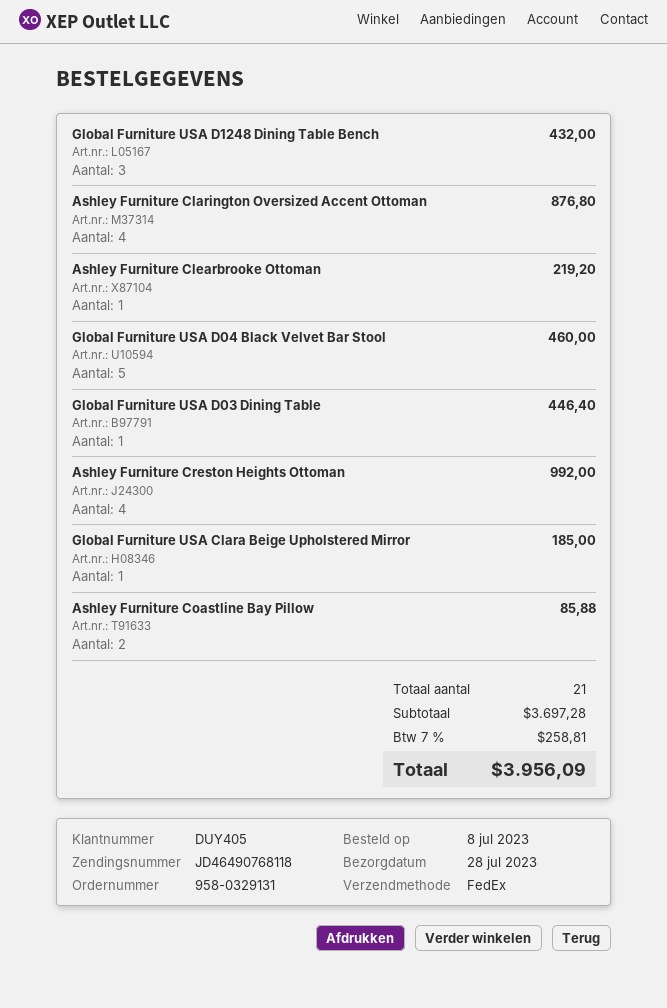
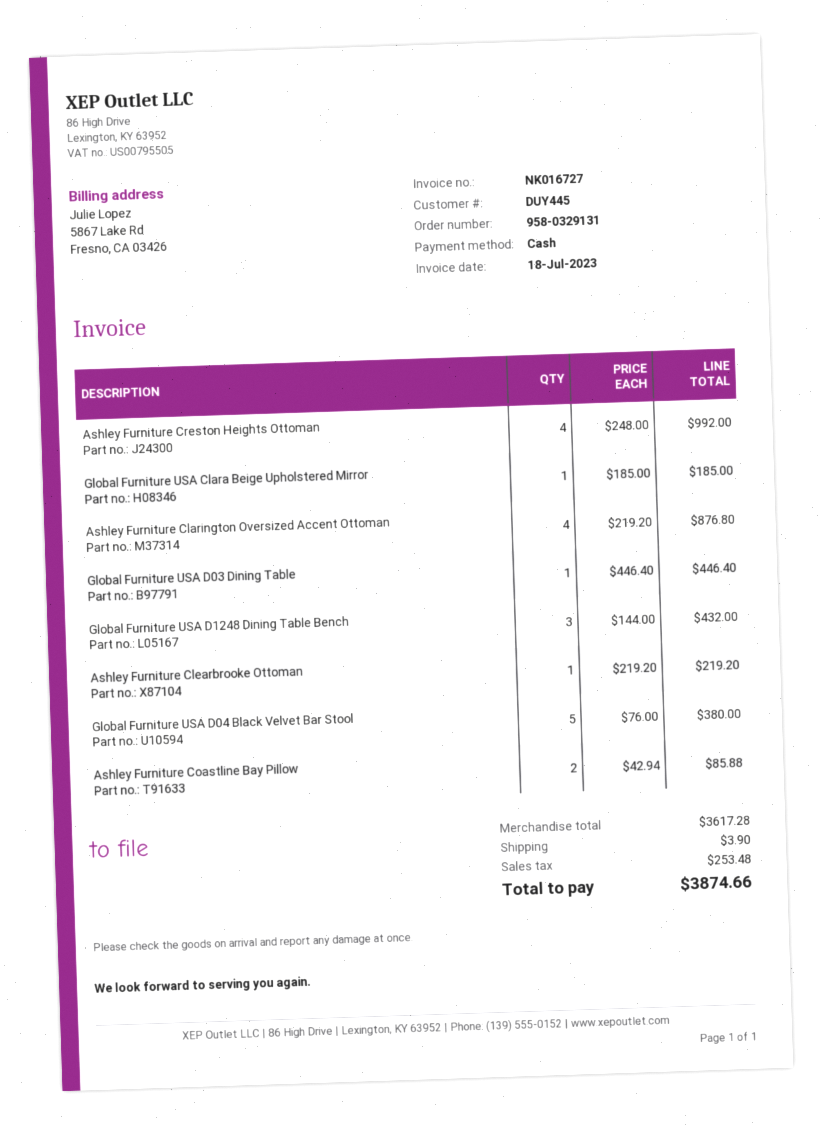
customer number: DUY405 -> DUY445
Global Furniture USA D04 Black Velvet Bar Stool: 5 for 460.00 -> 5 for 380.00
subtotal: 3697.28 -> 3617.28
shipping: none -> 3.90
tax: 258.81 -> 253.48
total: 3956.09 -> 3874.66

